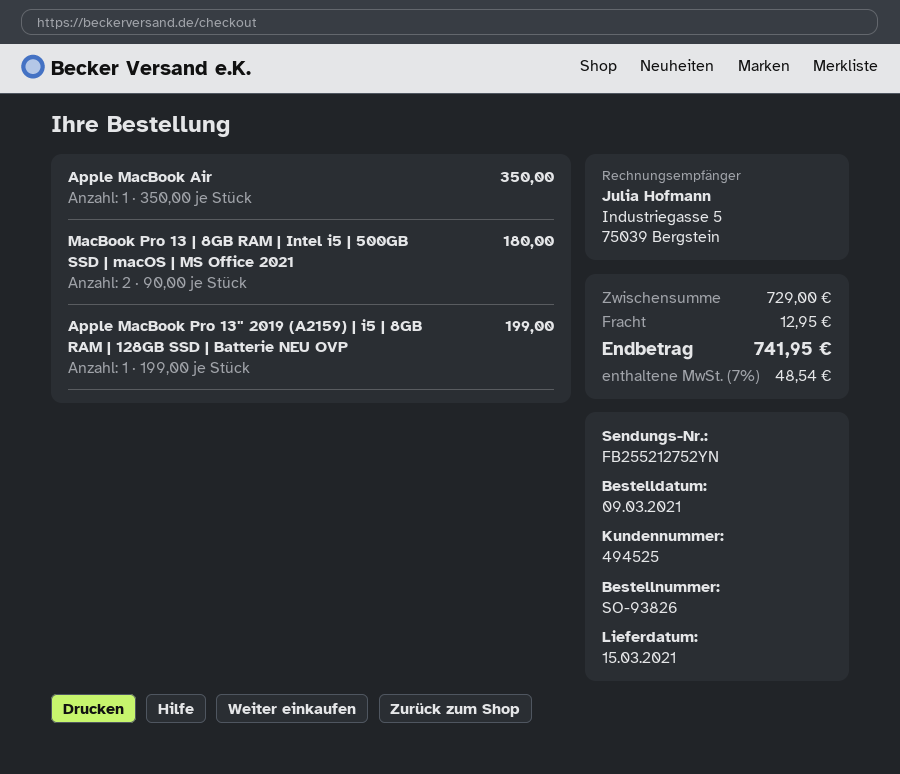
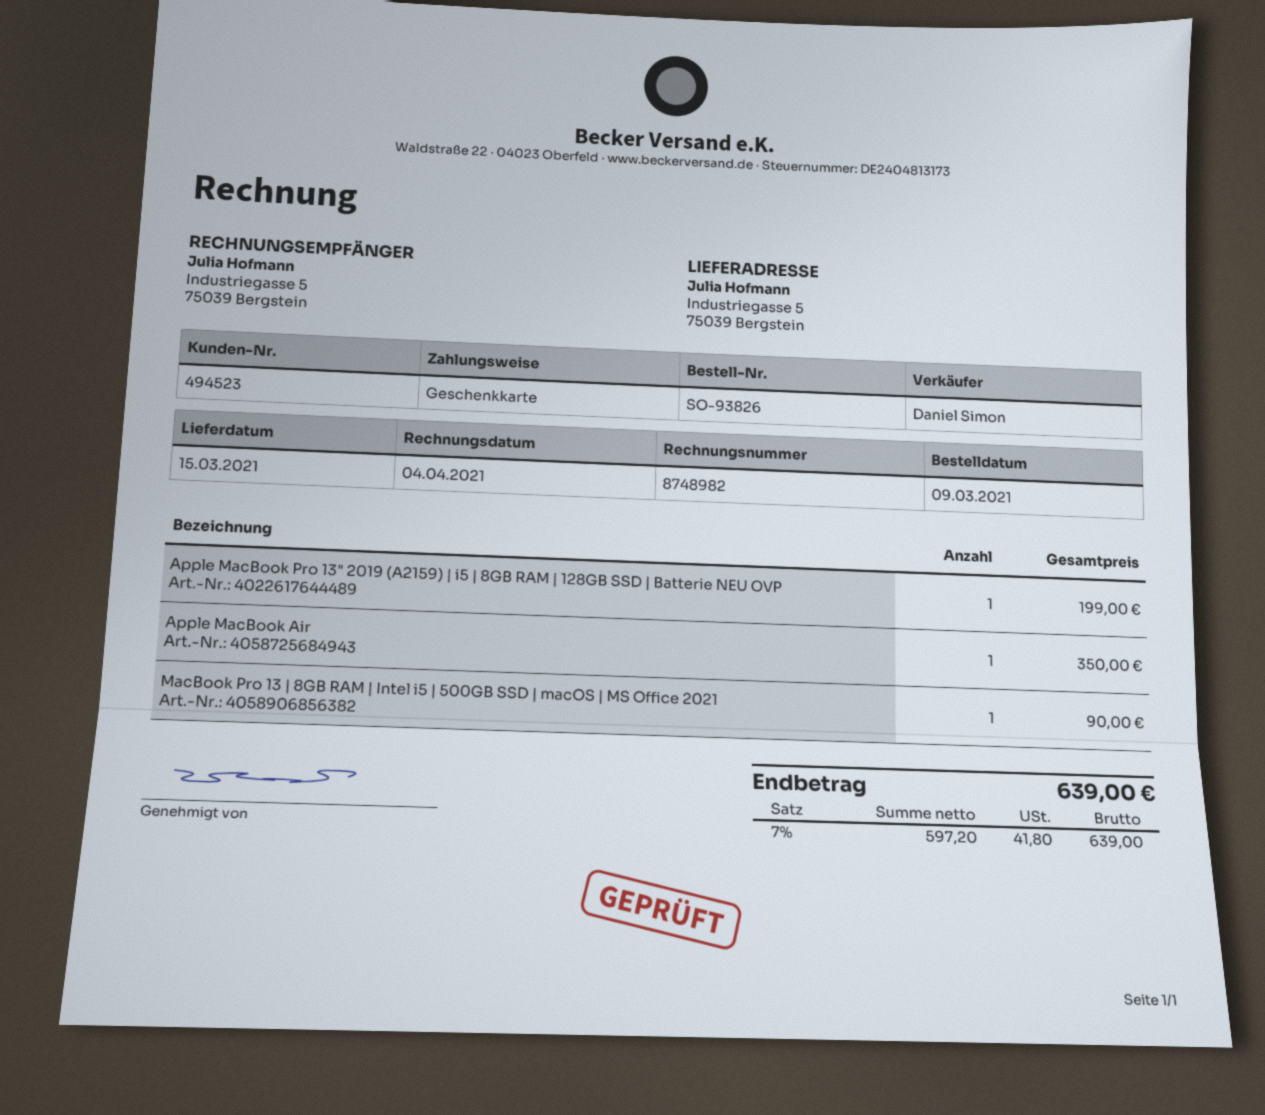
customer number: 494525 -> 494523
MacBook Pro 13 | 8GB RAM | Intel i5 | 500GB SSD | macOS | MS Office 2021: 2 for 180.00 -> 1 for 90.00
shipping: 12.95 -> none
tax: 7% = 48.54 -> 7% = 41.80
total: 741.95 -> 639.00

